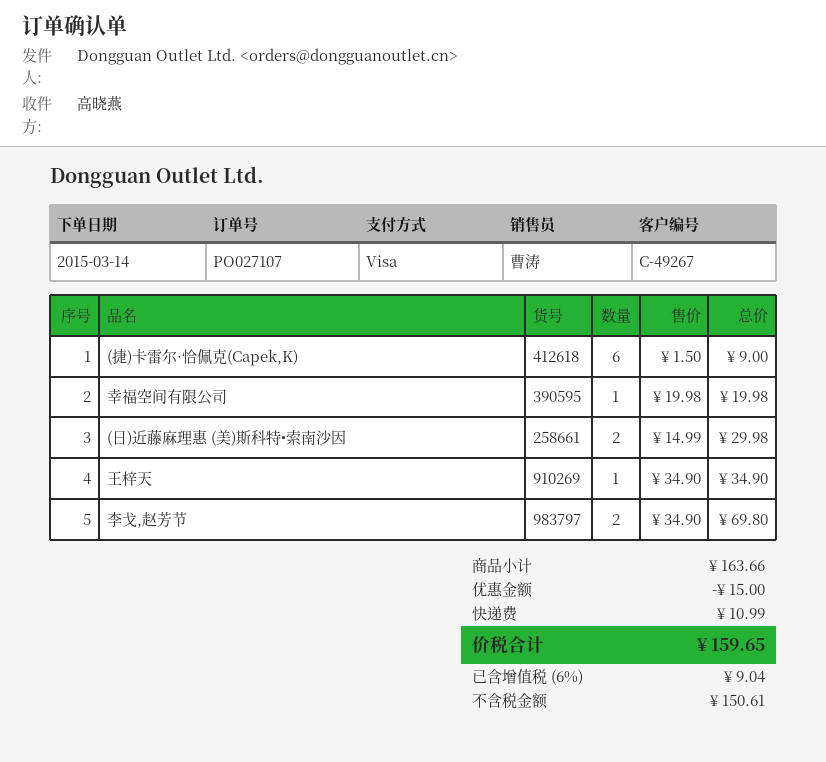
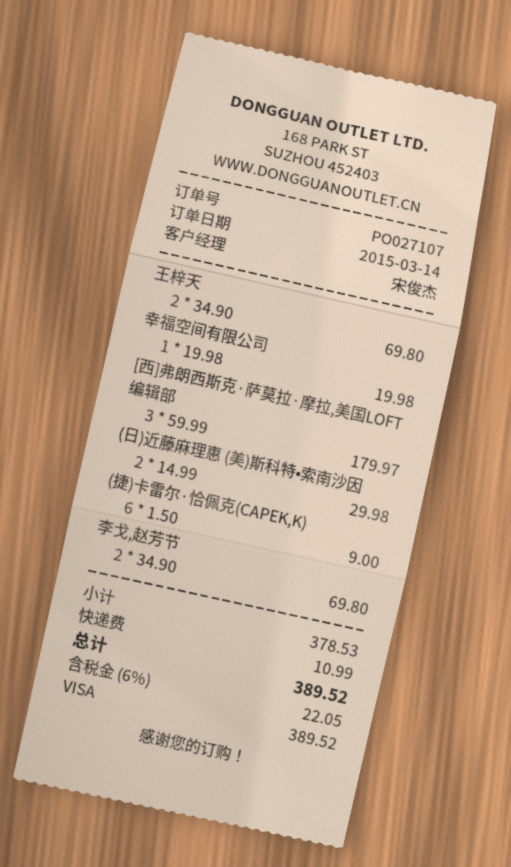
sales rep: 曹涛 -> 宋俊杰
王梓天: 1 x 34.90 = 34.90 -> 2 x 34.90 = 69.80
[西]弗朗西斯克·萨莫拉·摩拉,美国LOFT编辑部: none -> 3 x 59.99 = 179.97
subtotal: 163.66 -> 378.53
discount: 15.00 -> none
tax: 6% = 9.04 -> 6% = 22.05
total: 159.65 -> 389.52

